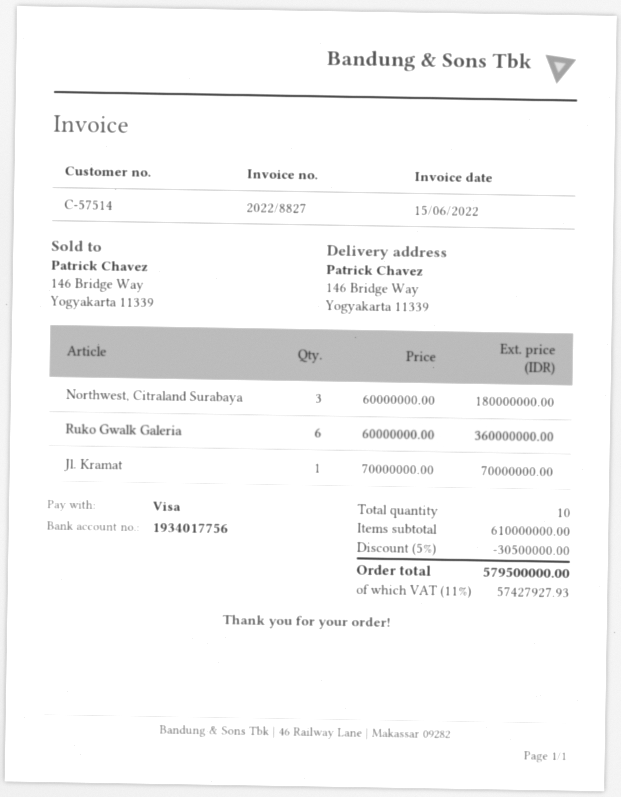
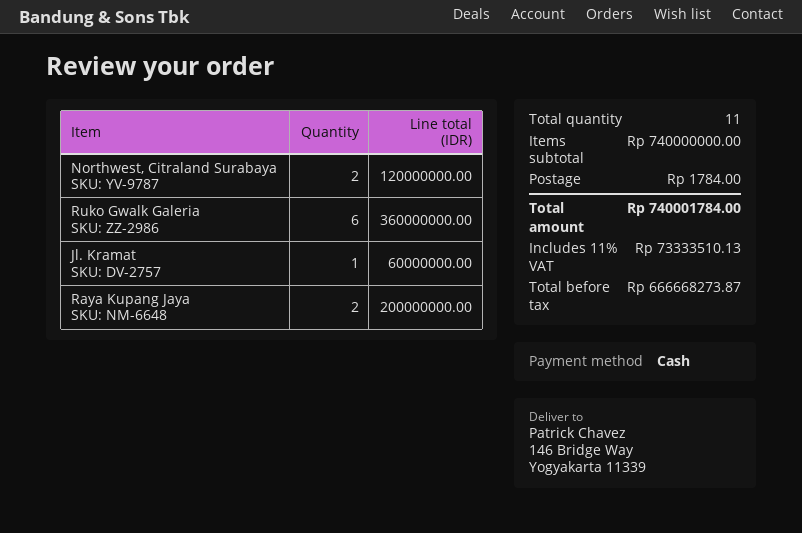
payment method: Visa -> cash
Northwest, Citraland Surabaya: 3 for 180000000.00 -> 2 for 120000000.00
Jl. Kramat: 1 for 70000000.00 -> 1 for 60000000.00
Raya Kupang Jaya: none -> 2 for 200000000.00
total quantity: 10 -> 11
subtotal: 610000000.00 -> 740000000.00
discount: 5% = 30500000.00 -> none
shipping: none -> 1784.00
tax: 11% = 57427927.93 -> 11% = 73333510.13
total: 579500000.00 -> 740001784.00

